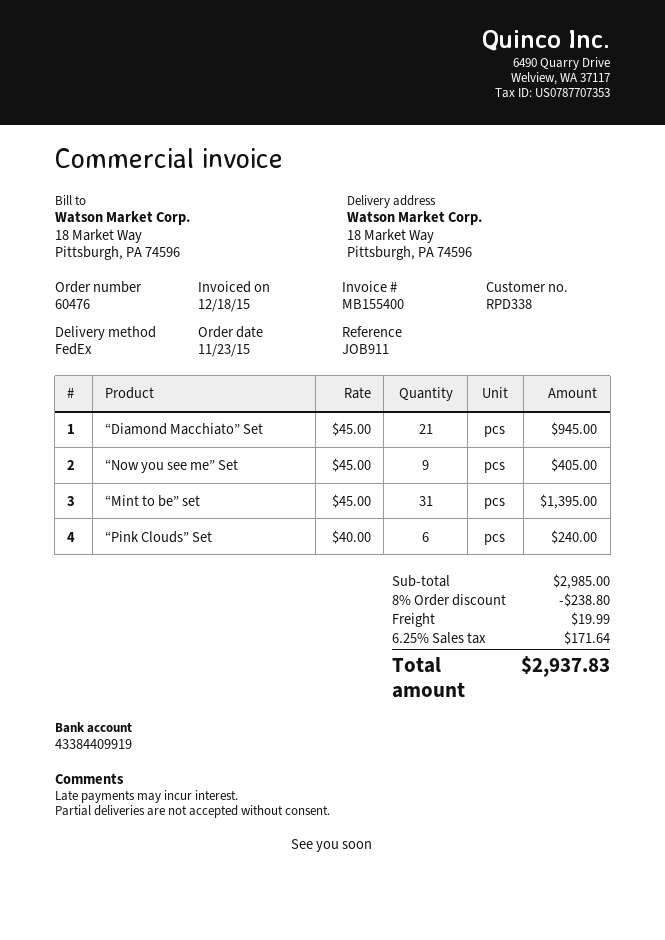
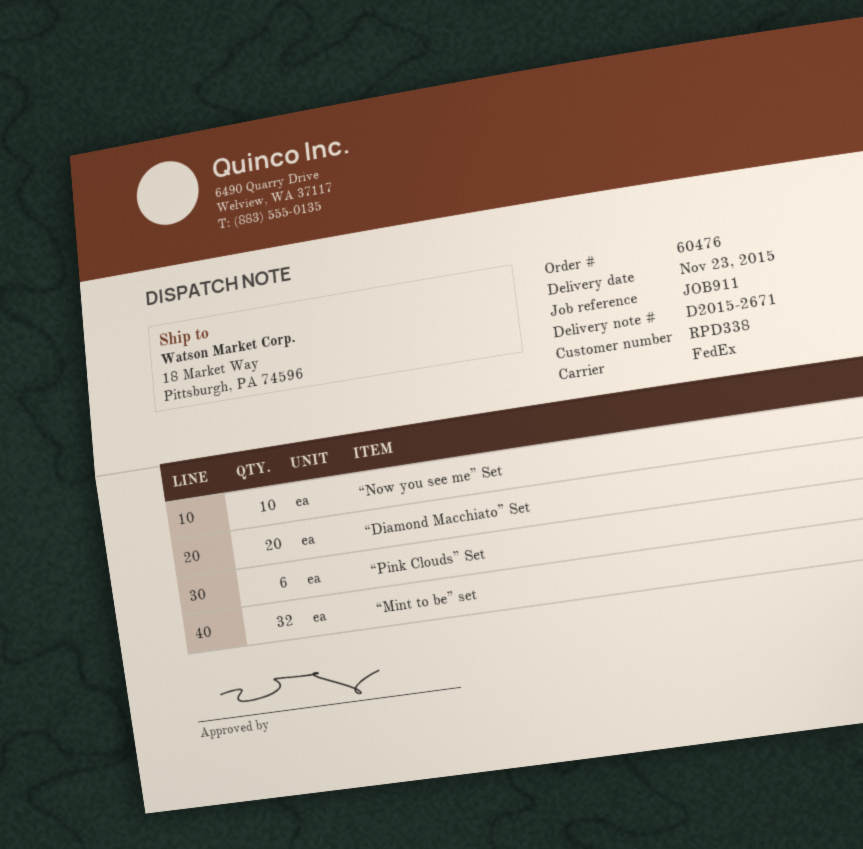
“Diamond Macchiato” Set: 21 -> 20
“Now you see me” Set: 9 -> 10
“Mint to be” set: 31 -> 32

